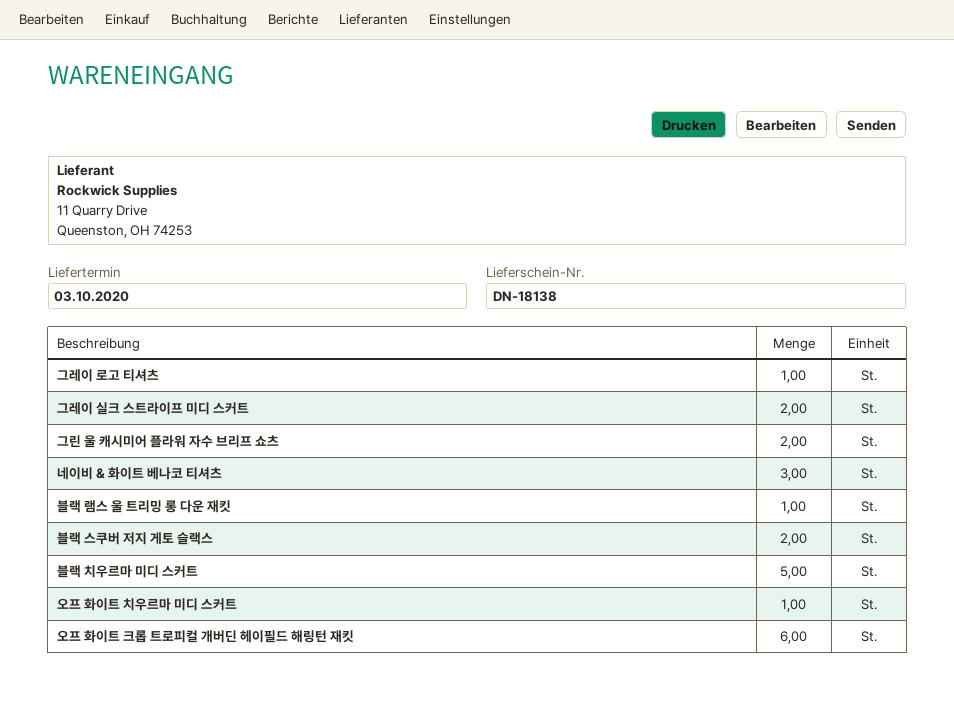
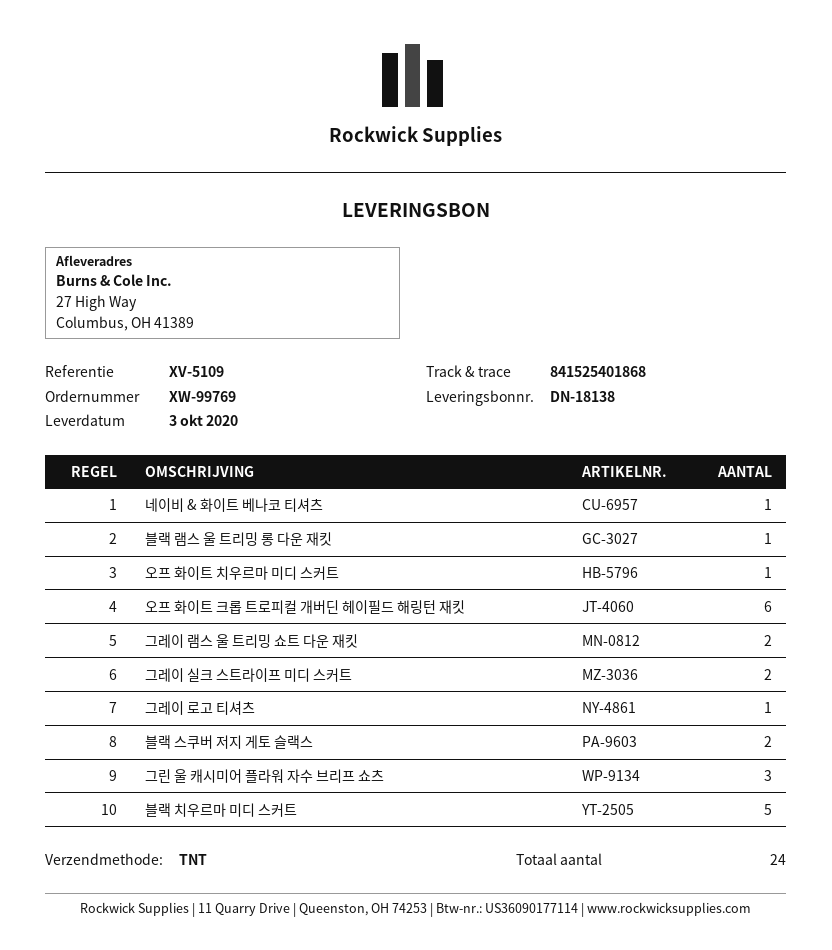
그린 울 캐시미어 플라워 자수 브리프 쇼츠: 2 -> 3
네이비 & 화이트 베나코 티셔츠: 3 -> 1
그레이 램스 울 트리밍 쇼트 다운 재킷: none -> 2

